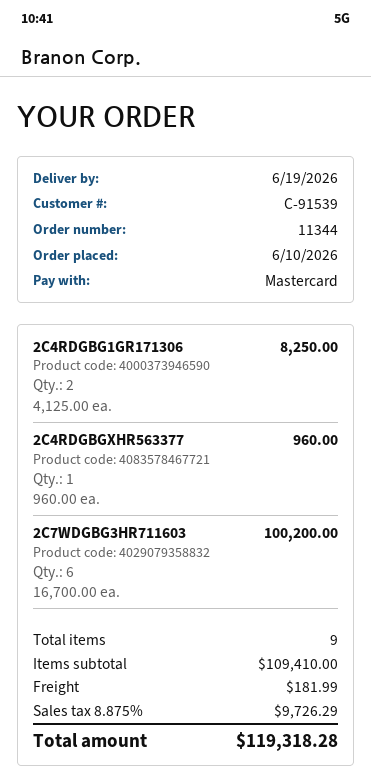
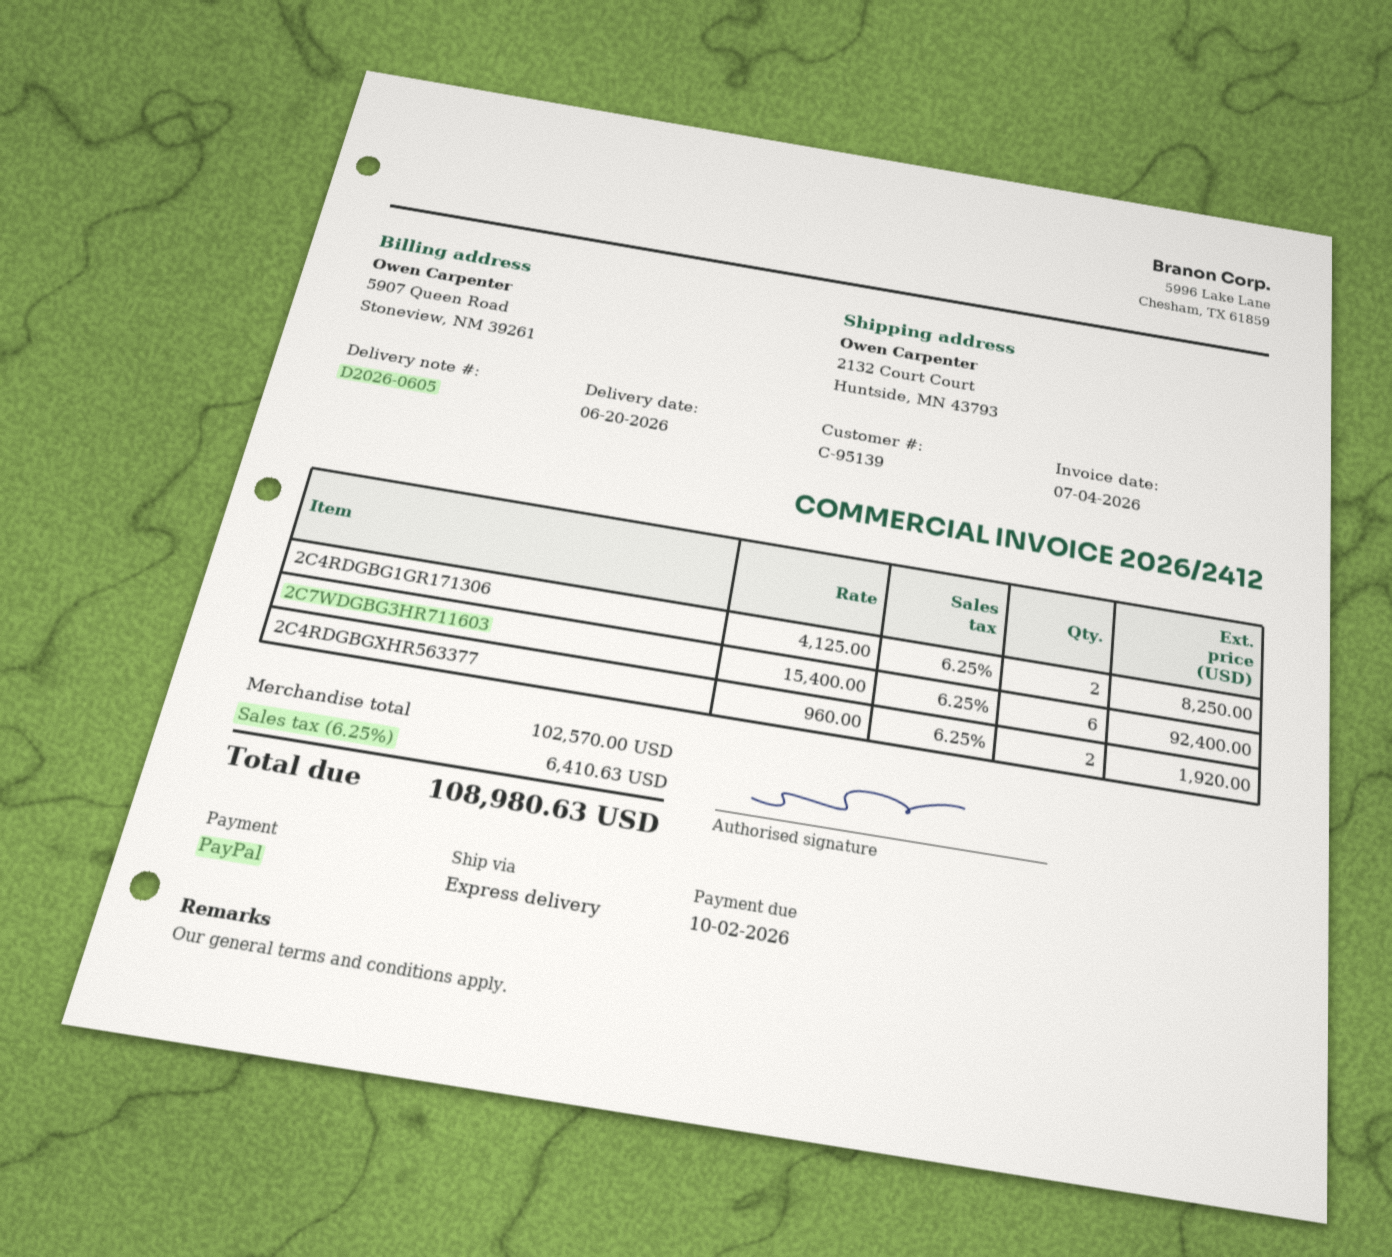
delivery date: 2026-06-19 -> 2026-06-20
customer number: C-91539 -> C-95139
payment method: Mastercard -> PayPal
2C4RDGBGXHR563377: 1 x 960.00 = 960.00 -> 2 x 960.00 = 1920.00
2C7WDGBG3HR711603: 6 x 16700.00 = 100200.00 -> 6 x 15400.00 = 92400.00
subtotal: 109410.00 -> 102570.00
shipping: 181.99 -> none
tax: 8.875% = 9726.29 -> 6.25% = 6410.63
total: 119318.28 -> 108980.63

